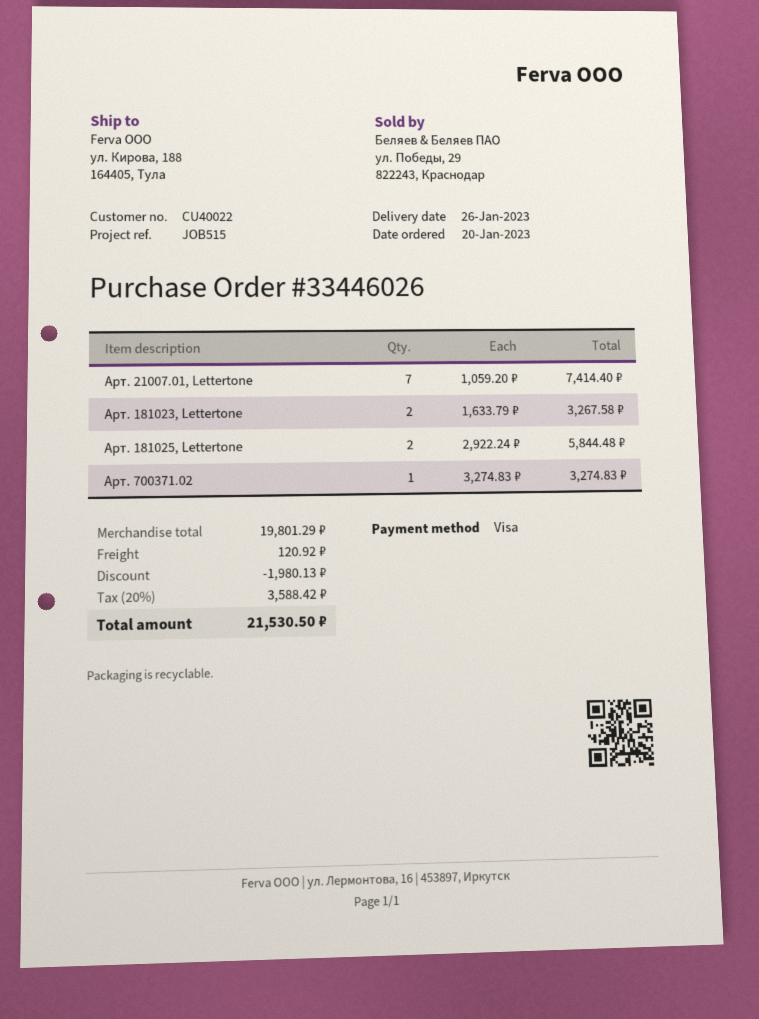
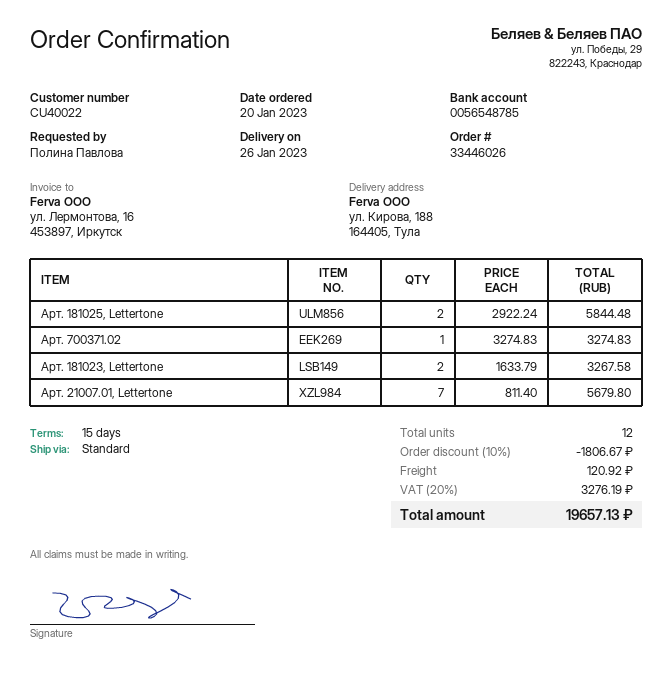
Арт. 21007.01, Lettertone: 7 x 1059.20 = 7414.40 -> 7 x 811.40 = 5679.80
discount: 1980.13 -> 1806.67
tax: 20% = 3588.42 -> 20% = 3276.19
total: 21530.50 -> 19657.13

